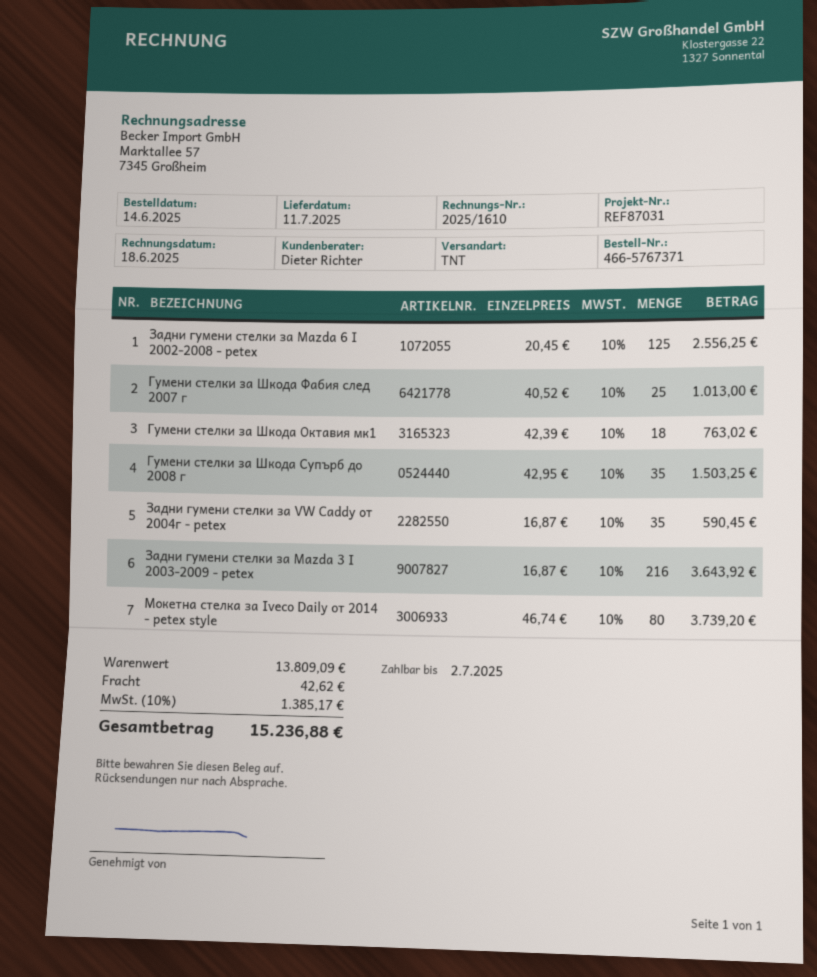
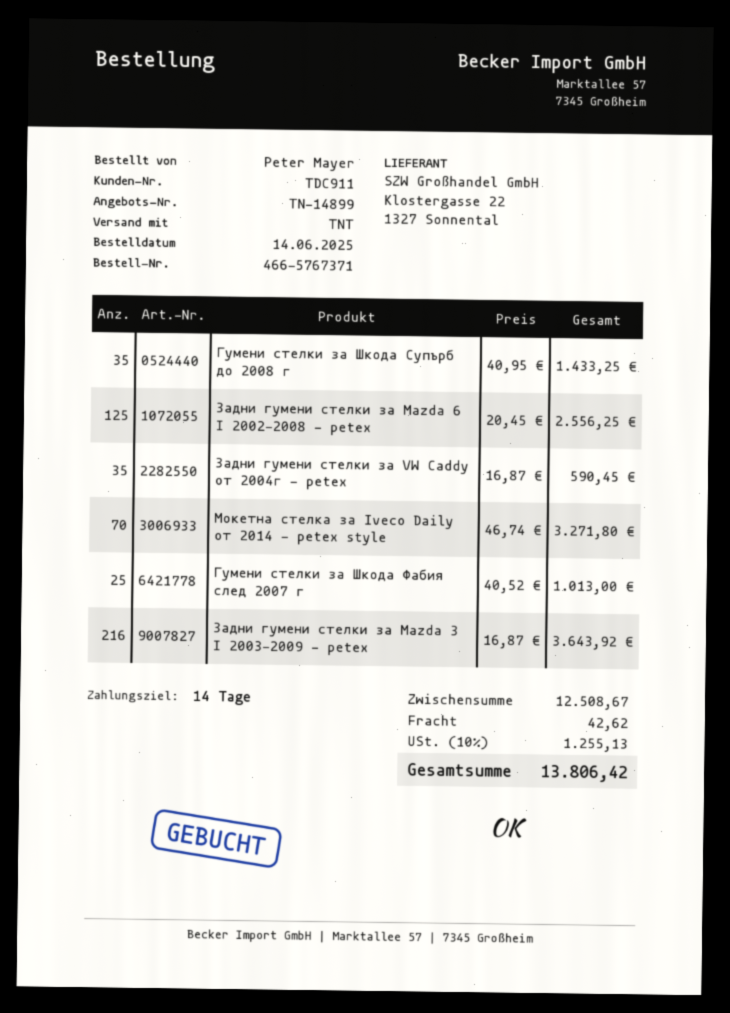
Гумени стелки за Шкода Октавия мк1: 18 x 42.39 = 763.02 -> none
Гумени стелки за Шкода Супърб до 2008 г: 35 x 42.95 = 1503.25 -> 35 x 40.95 = 1433.25
Мокетна стелка за Iveco Daily от 2014 - petex style: 80 x 46.74 = 3739.20 -> 70 x 46.74 = 3271.80
subtotal: 13809.09 -> 12508.67
tax: 10% = 1385.17 -> 10% = 1255.13
total: 15236.88 -> 13806.42

